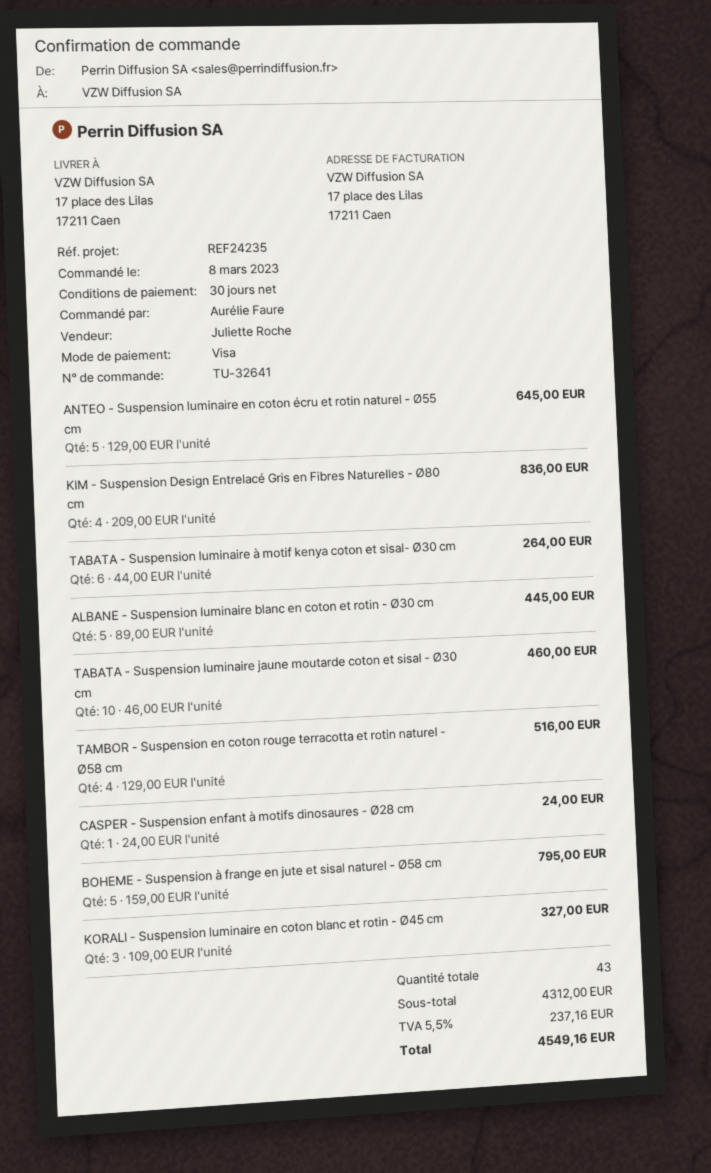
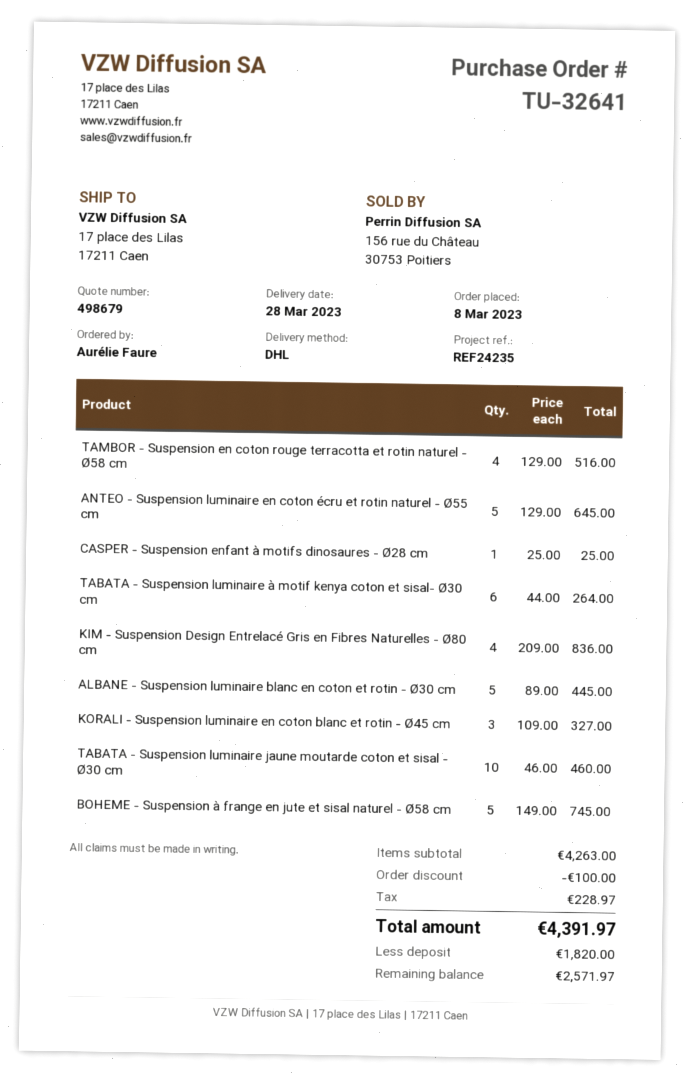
CASPER - Suspension enfant à motifs dinosaures - Ø28 cm: 1 x 24.00 = 24.00 -> 1 x 25.00 = 25.00
BOHEME - Suspension à frange en jute et sisal naturel - Ø58 cm: 5 x 159.00 = 795.00 -> 5 x 149.00 = 745.00
subtotal: 4312.00 -> 4263.00
discount: none -> 100.00
tax: 237.16 -> 228.97
total: 4549.16 -> 4391.97

